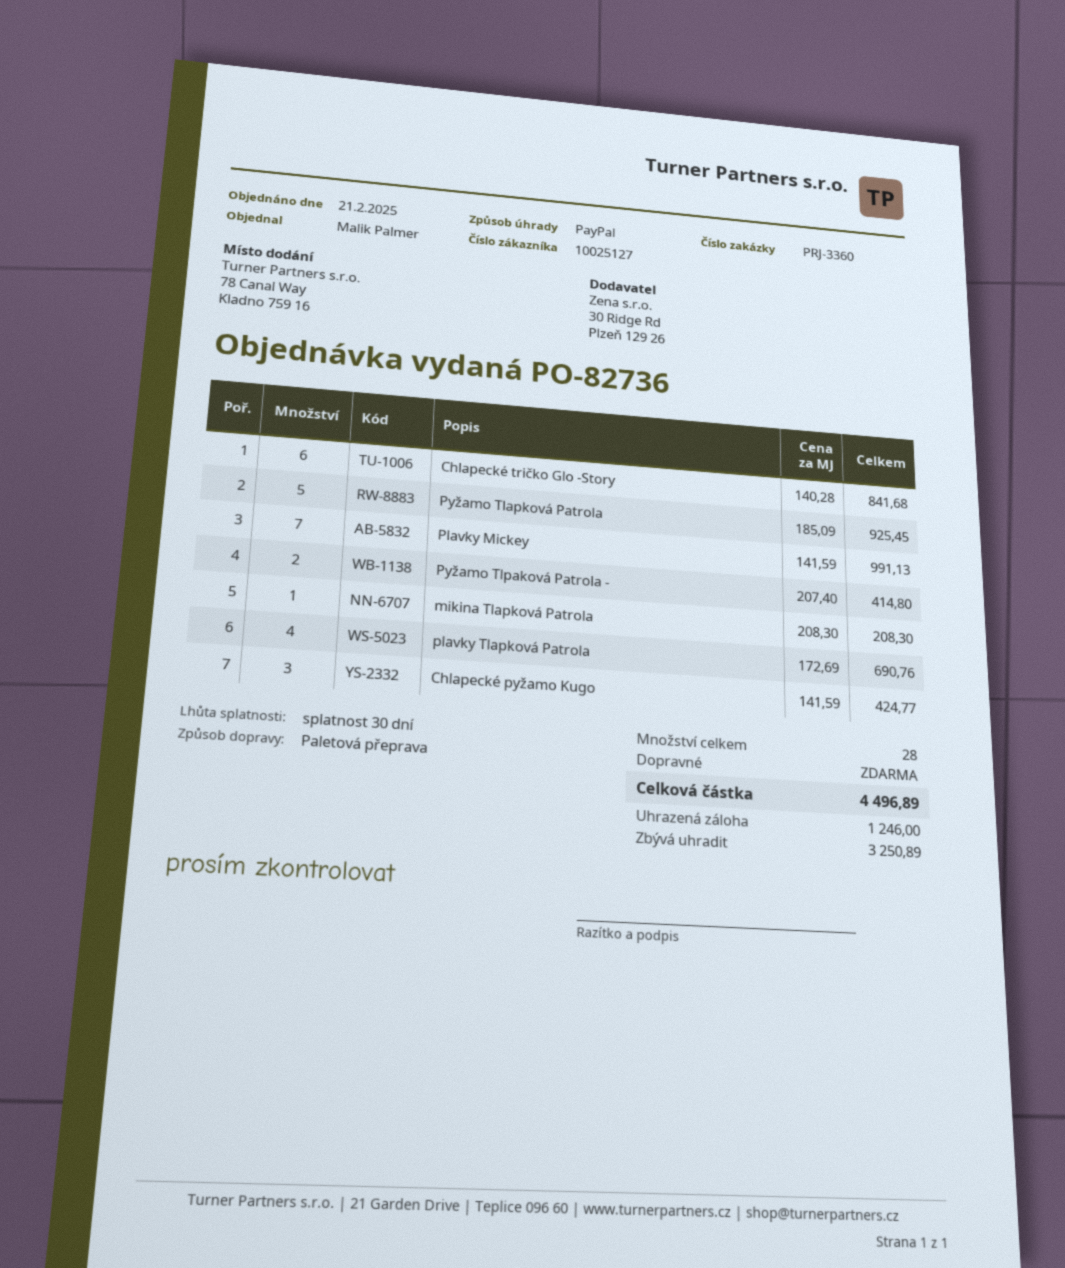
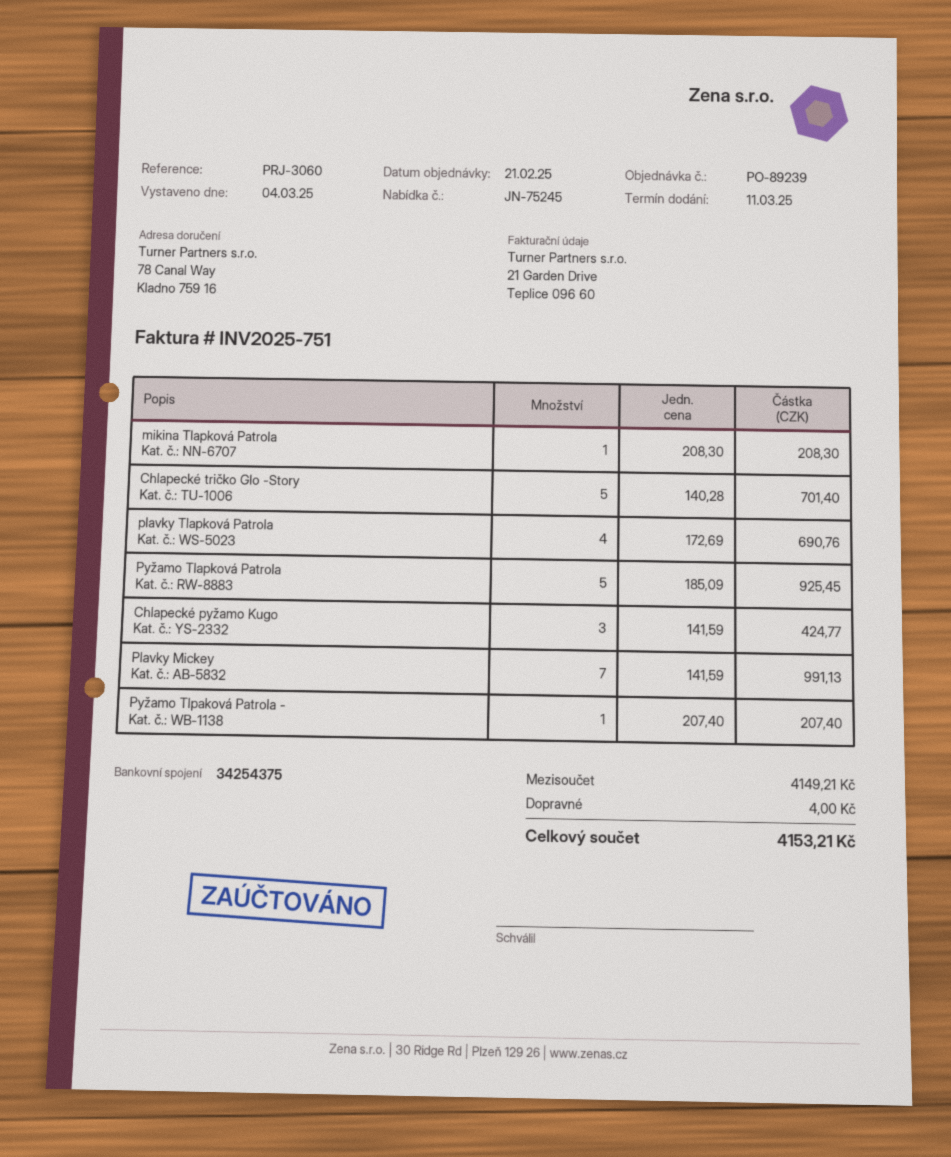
order number: PO-82736 -> PO-89239
reference: PRJ-3360 -> PRJ-3060
Chlapecké tričko Glo -Story: 6 x 140.28 = 841.68 -> 5 x 140.28 = 701.40
Pyžamo Tlpaková Patrola -: 2 x 207.40 = 414.80 -> 1 x 207.40 = 207.40
shipping: 0.00 -> 4.00
total: 4496.89 -> 4153.21

